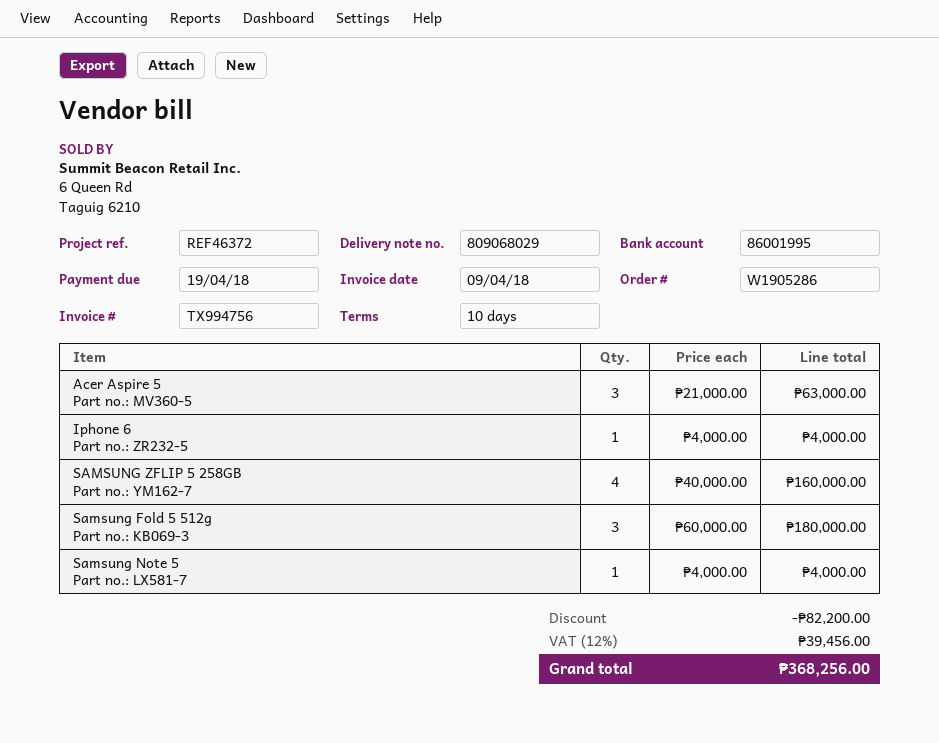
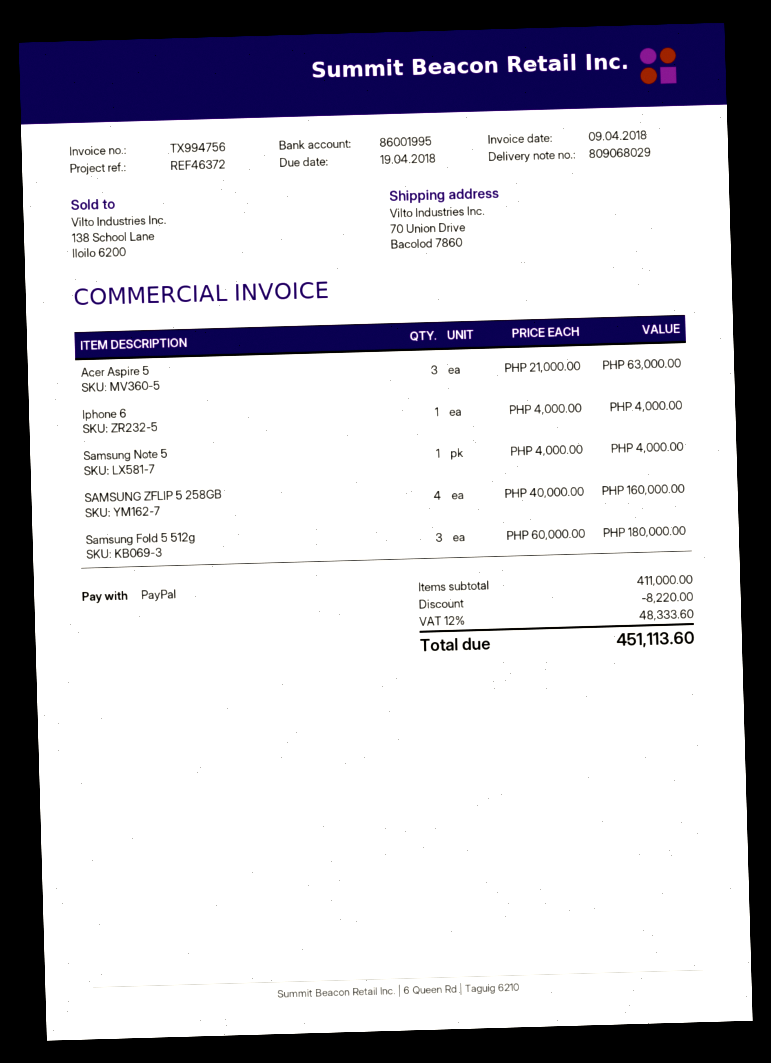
discount: 82200.00 -> 8220.00
tax: 12% = 39456.00 -> 12% = 48333.60
total: 368256.00 -> 451113.60

